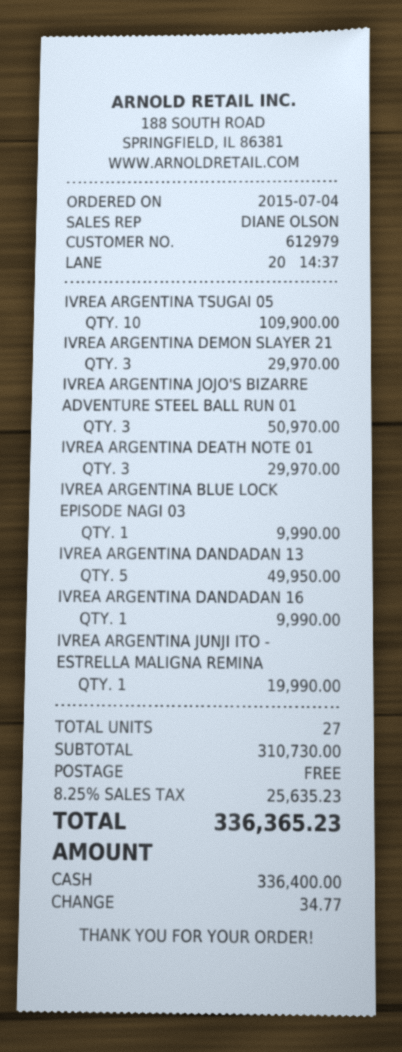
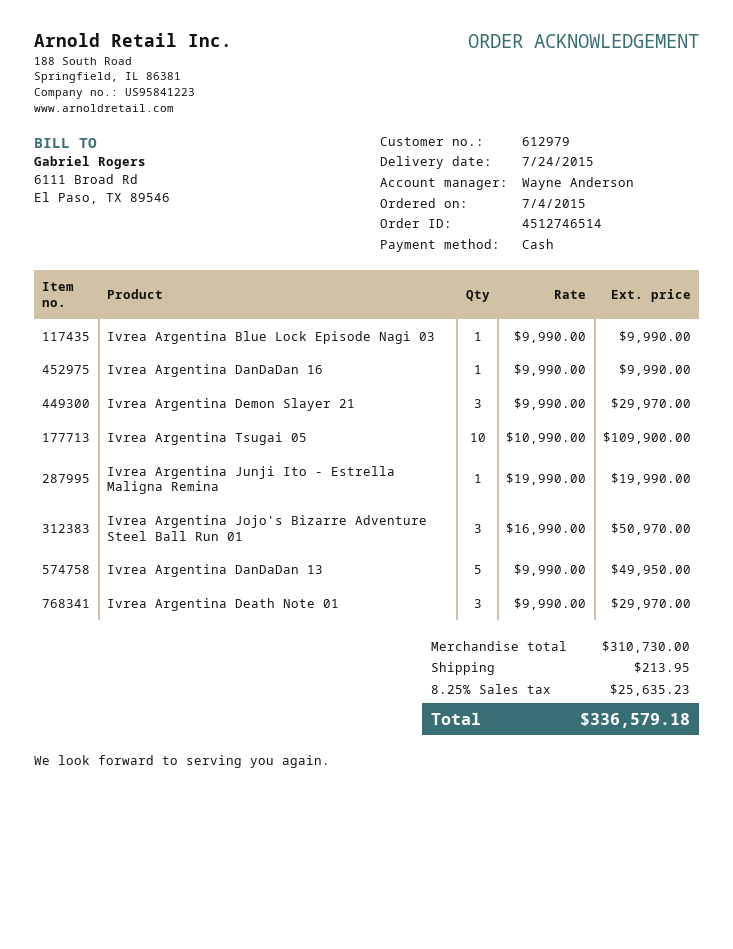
sales rep: DIANE OLSON -> Wayne Anderson
shipping: 0.00 -> 213.95
total: 336365.23 -> 336579.18

